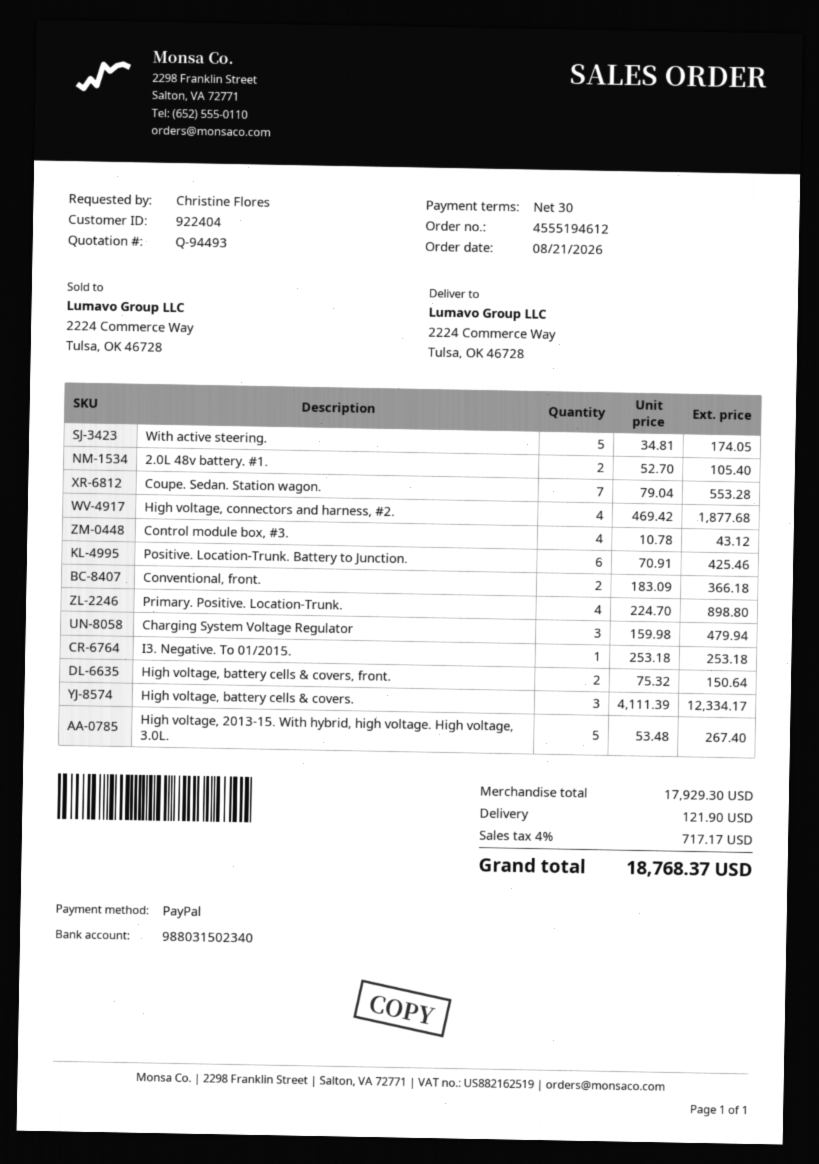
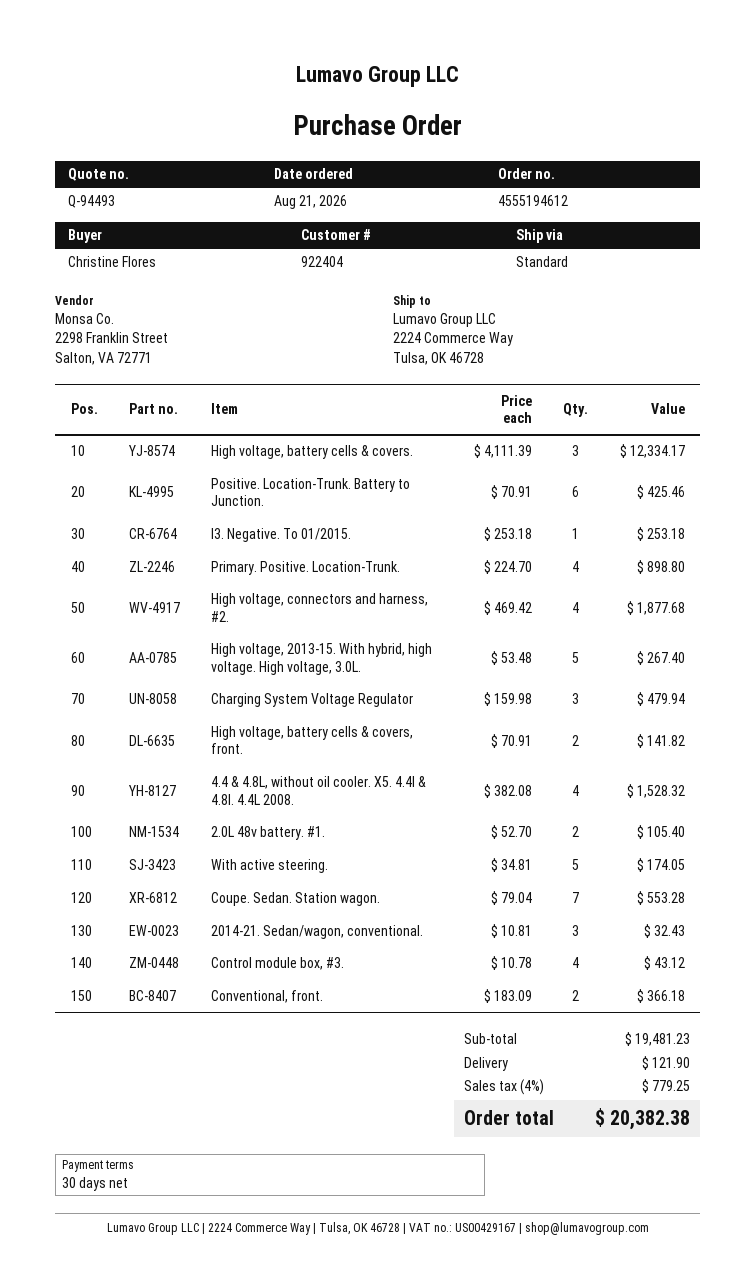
High voltage, battery cells & covers, front.: 2 x 75.32 = 150.64 -> 2 x 70.91 = 141.82
4.4 & 4.8L, without oil cooler. X5. 4.4l & 4.8l. 4.4L 2008.: none -> 4 x 382.08 = 1528.32
2014-21. Sedan/wagon, conventional.: none -> 3 x 10.81 = 32.43
subtotal: 17929.30 -> 19481.23
tax: 4% = 717.17 -> 4% = 779.25
total: 18768.37 -> 20382.38

